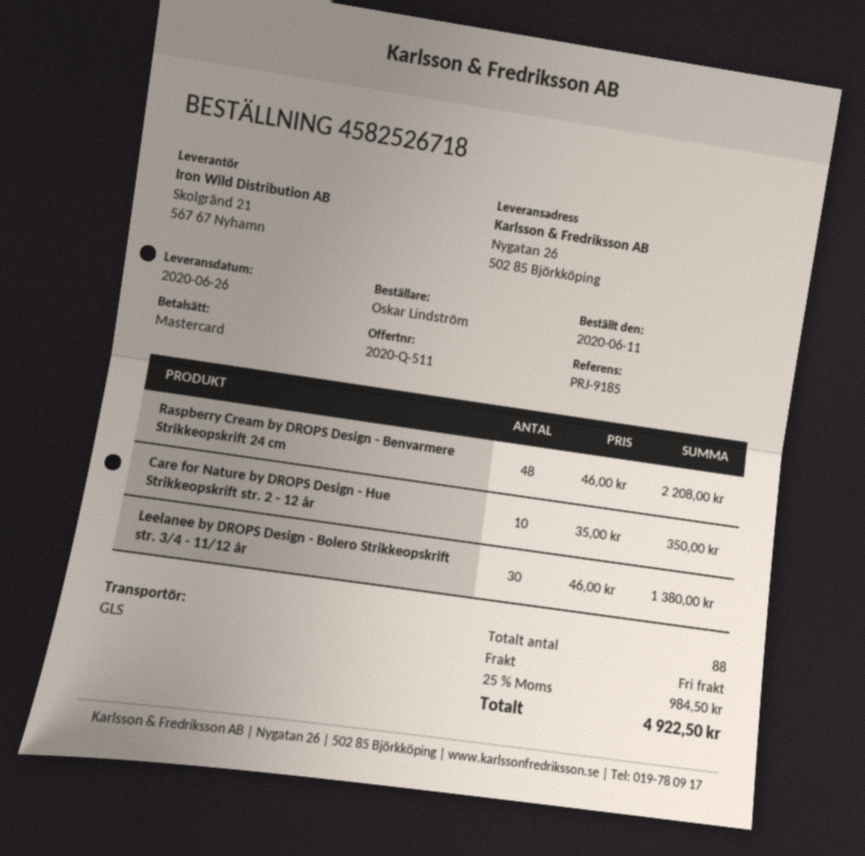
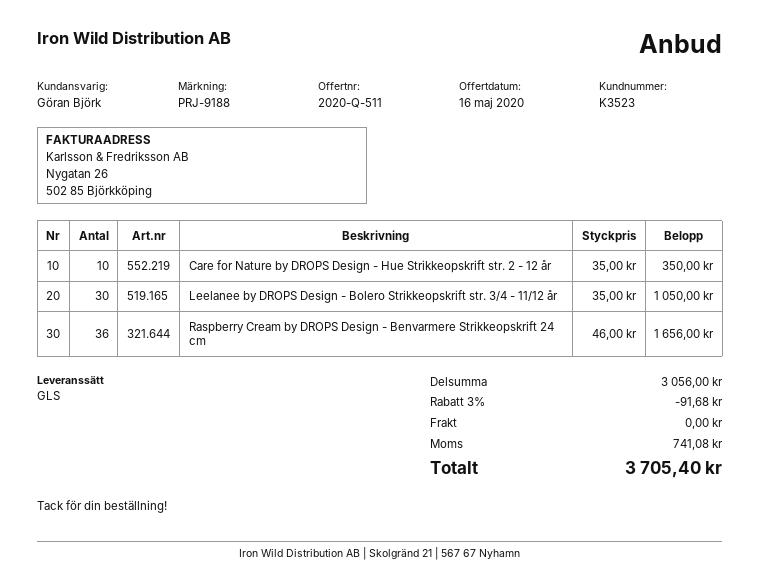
reference: PRJ-9185 -> PRJ-9188
Raspberry Cream by DROPS Design - Benvarmere Strikkeopskrift 24 cm: 48 x 46.00 = 2208.00 -> 36 x 46.00 = 1656.00
Leelanee by DROPS Design - Bolero Strikkeopskrift str. 3/4 - 11/12 år: 30 x 46.00 = 1380.00 -> 30 x 35.00 = 1050.00
discount: none -> 3% = 91.68
tax: 984.50 -> 741.08
total: 4922.50 -> 3705.40

